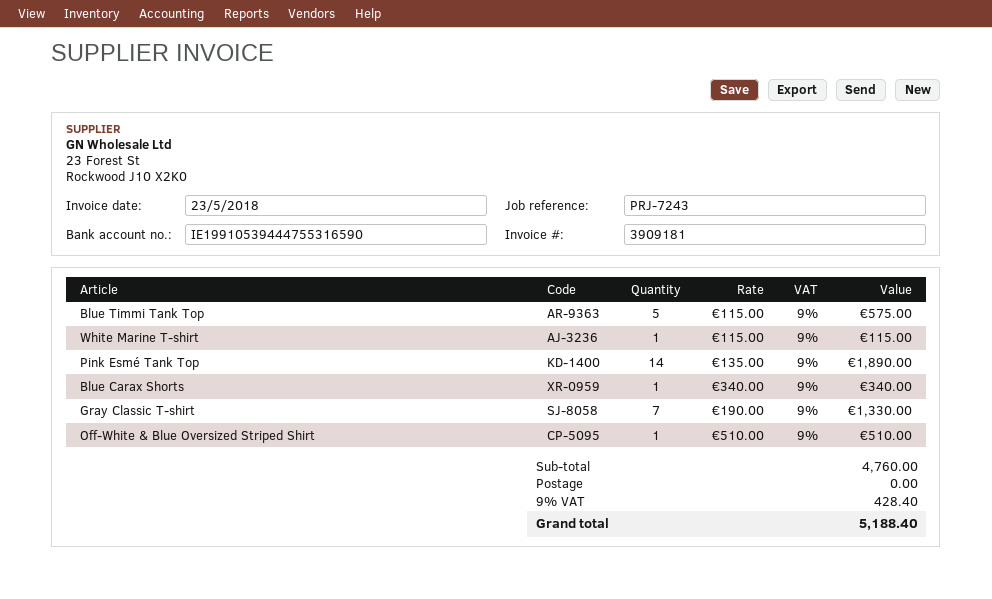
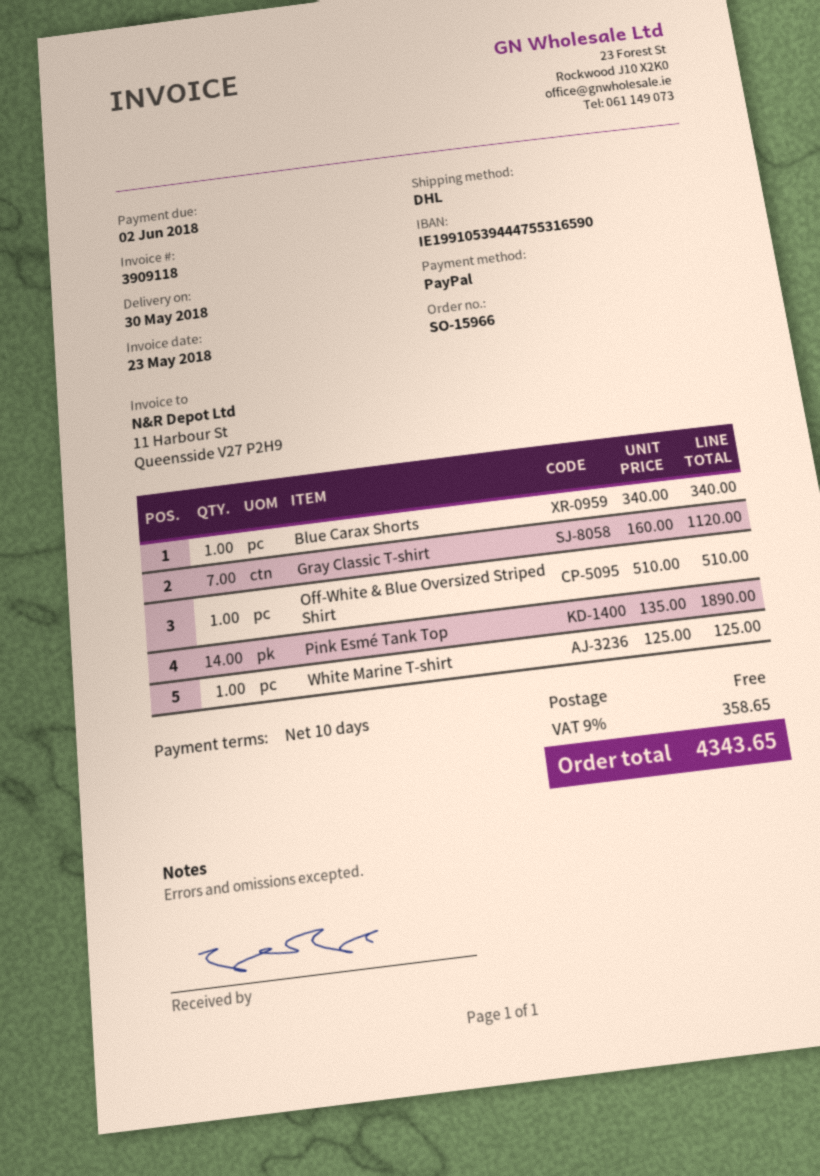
invoice number: 3909181 -> 3909118
Blue Timmi Tank Top: 5 x 115.00 = 575.00 -> none
White Marine T-shirt: 1 x 115.00 = 115.00 -> 1 x 125.00 = 125.00
Gray Classic T-shirt: 7 x 190.00 = 1330.00 -> 7 x 160.00 = 1120.00
tax: 9% = 428.40 -> 9% = 358.65
total: 5188.40 -> 4343.65

